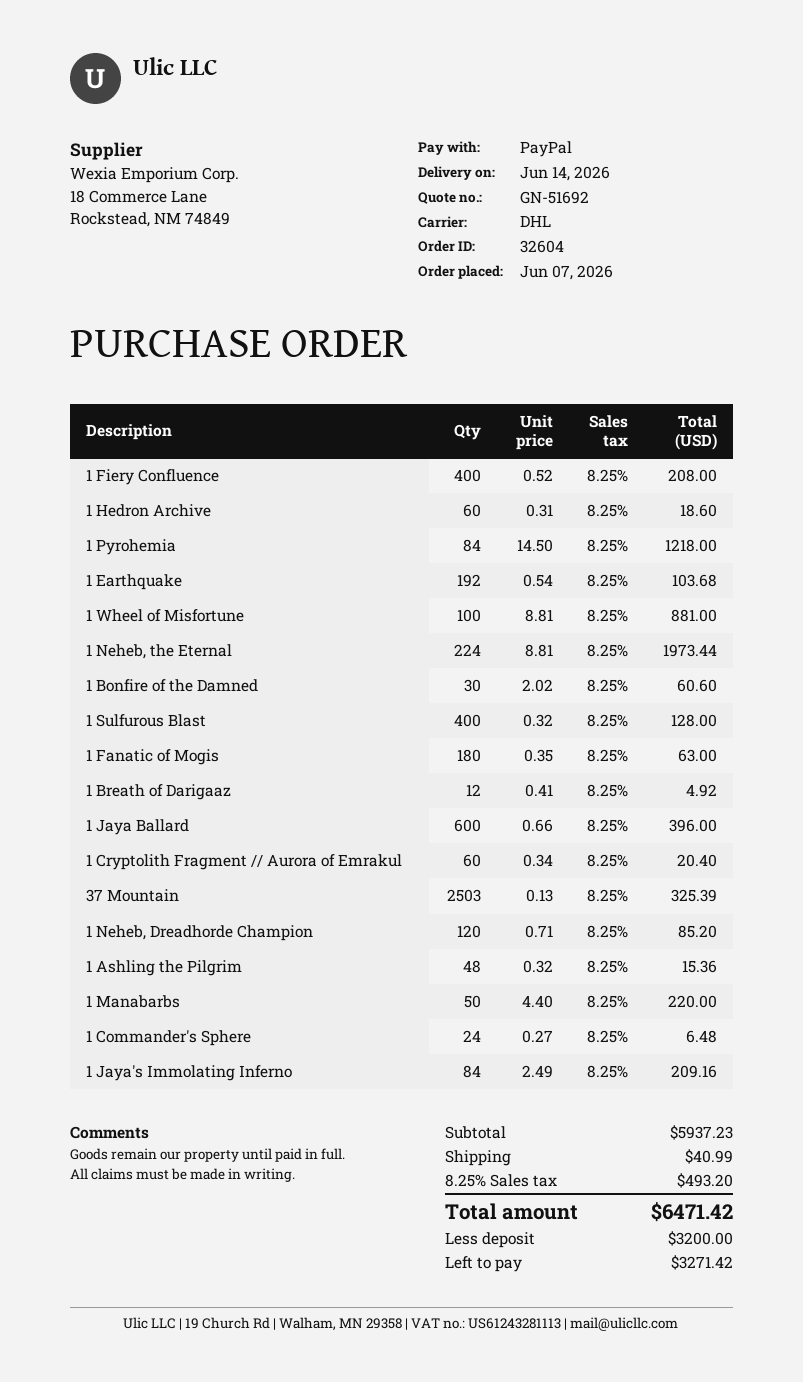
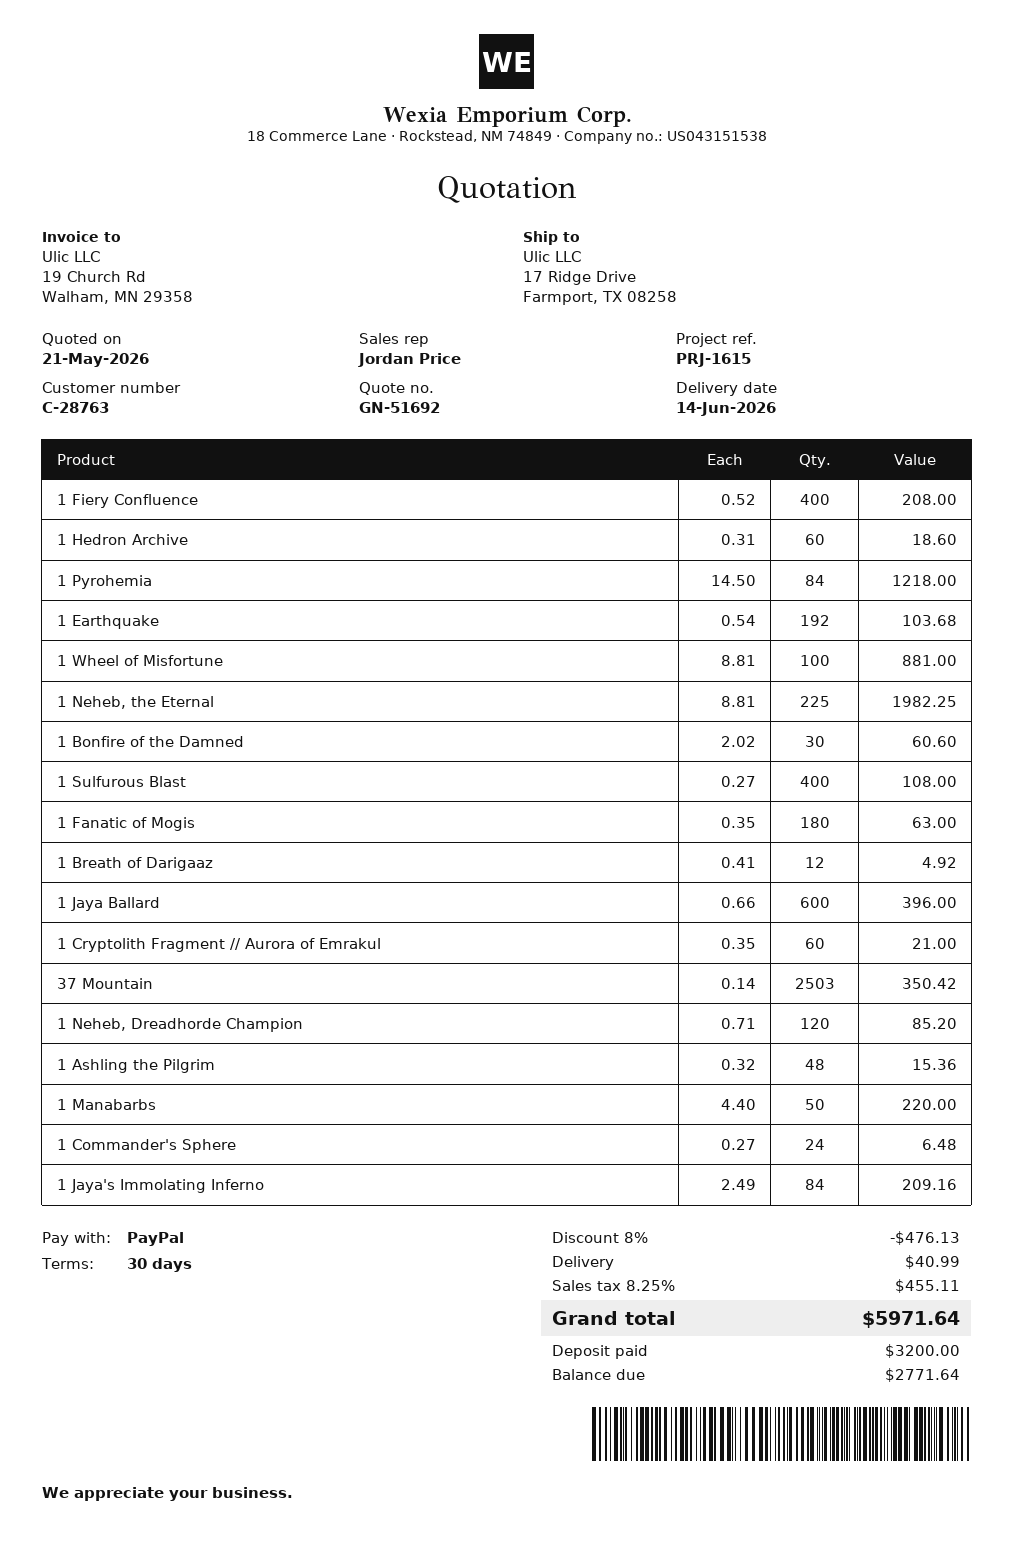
1 Neheb, the Eternal: 224 x 8.81 = 1973.44 -> 225 x 8.81 = 1982.25
1 Sulfurous Blast: 400 x 0.32 = 128.00 -> 400 x 0.27 = 108.00
1 Cryptolith Fragment // Aurora of Emrakul: 60 x 0.34 = 20.40 -> 60 x 0.35 = 21.00
37 Mountain: 2503 x 0.13 = 325.39 -> 2503 x 0.14 = 350.42
discount: none -> 8% = 476.13
tax: 8.25% = 493.20 -> 8.25% = 455.11
total: 6471.42 -> 5971.64
balance: 3271.42 -> 2771.64

